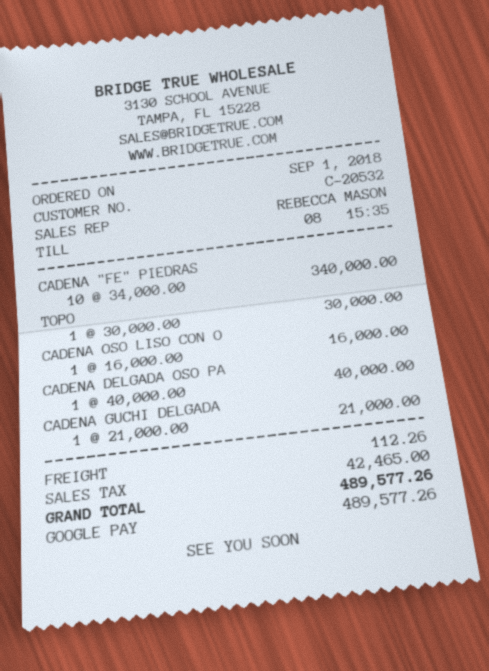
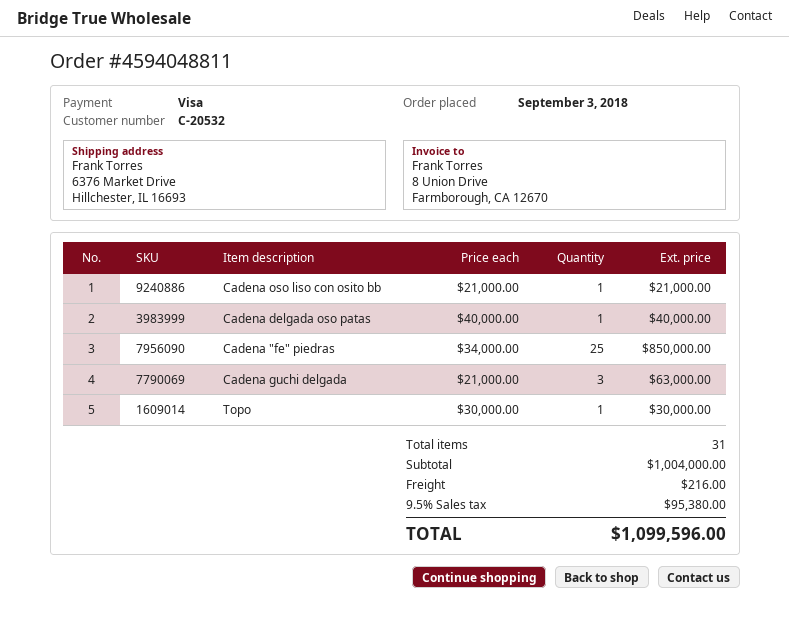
order date: 2018-09-01 -> 2018-09-03
payment method: Google Pay -> Visa
CADENA "FE" PIEDRAS: 10 x 34000.00 = 340000.00 -> 25 x 34000.00 = 850000.00
CADENA OSO LISO CON O: 1 x 16000.00 = 16000.00 -> 1 x 21000.00 = 21000.00
CADENA GUCHI DELGADA: 1 x 21000.00 = 21000.00 -> 3 x 21000.00 = 63000.00
shipping: 112.26 -> 216.00
tax: 42465.00 -> 95380.00
total: 489577.26 -> 1099596.00

